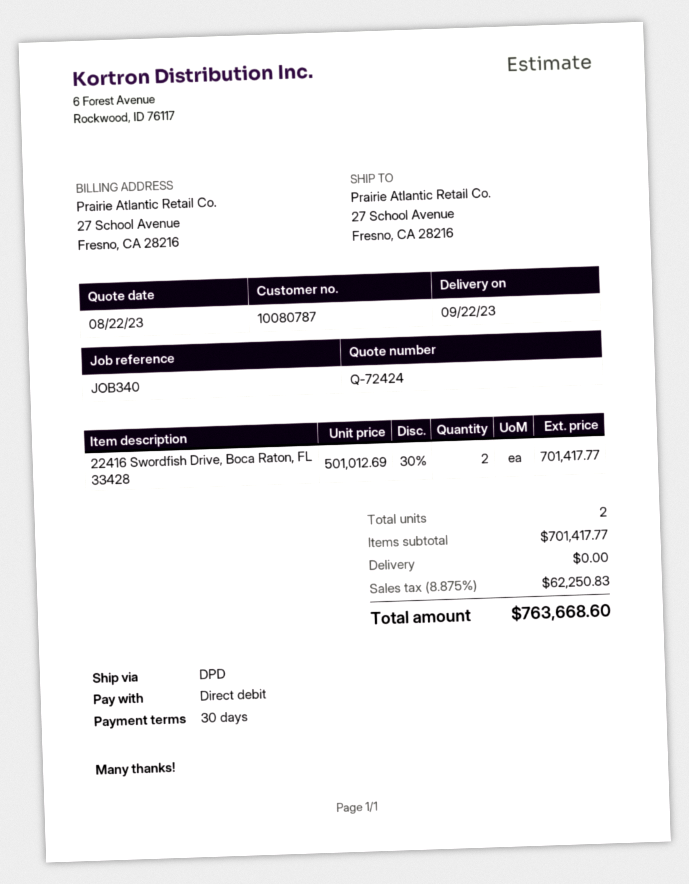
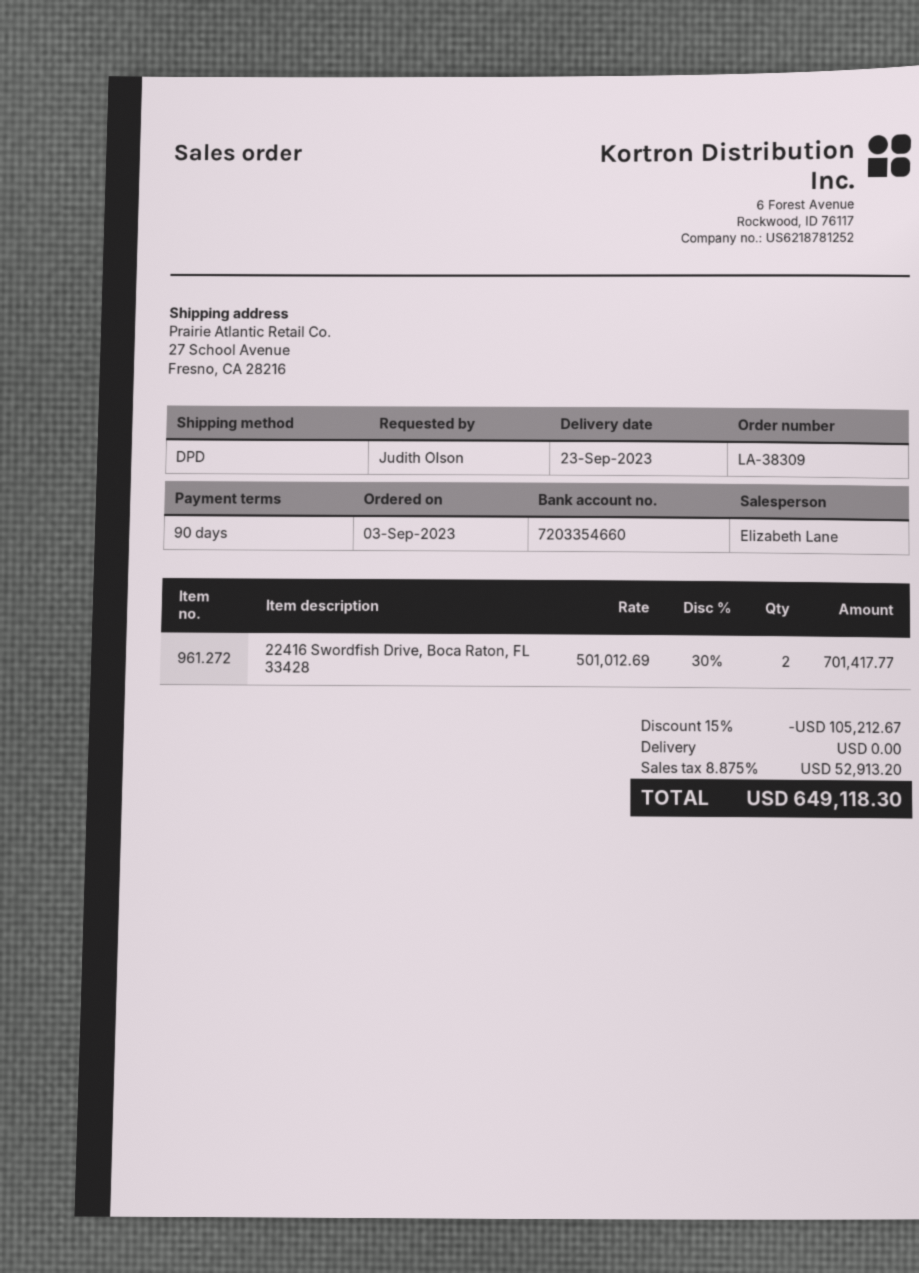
delivery date: 2023-09-22 -> 2023-09-23
payment terms: 30 days -> 90 days
discount: none -> 15% = 105212.67
tax: 8.875% = 62250.83 -> 8.875% = 52913.20
total: 763668.60 -> 649118.30

